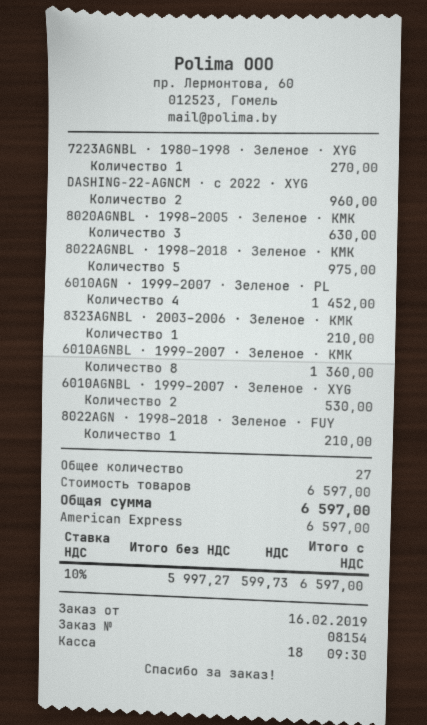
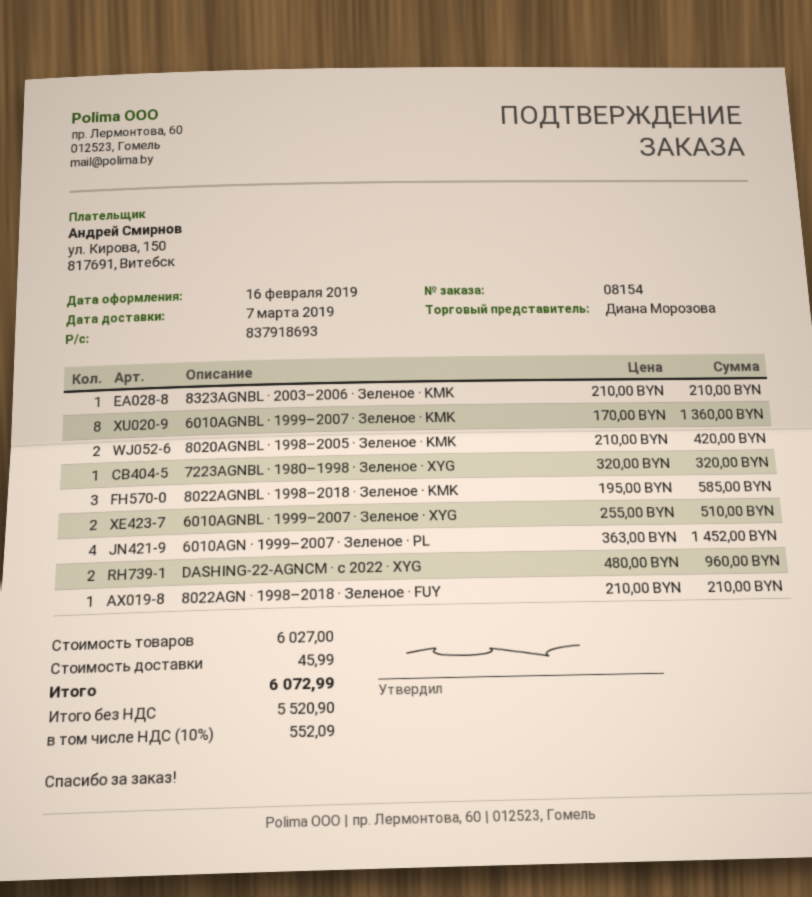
7223AGNBL · 1980–1998 · Зеленое · XYG: 1 for 270.00 -> 1 for 320.00
8020AGNBL · 1998–2005 · Зеленое · KMK: 3 for 630.00 -> 2 for 420.00
8022AGNBL · 1998–2018 · Зеленое · KMK: 5 for 975.00 -> 3 for 585.00
6010AGNBL · 1999–2007 · Зеленое · XYG: 2 for 530.00 -> 2 for 510.00
subtotal: 6597.00 -> 6027.00
shipping: none -> 45.99
net: 5997.27 -> 5520.90
tax: 10% = 599.73 -> 10% = 552.09
total: 6597.00 -> 6072.99

